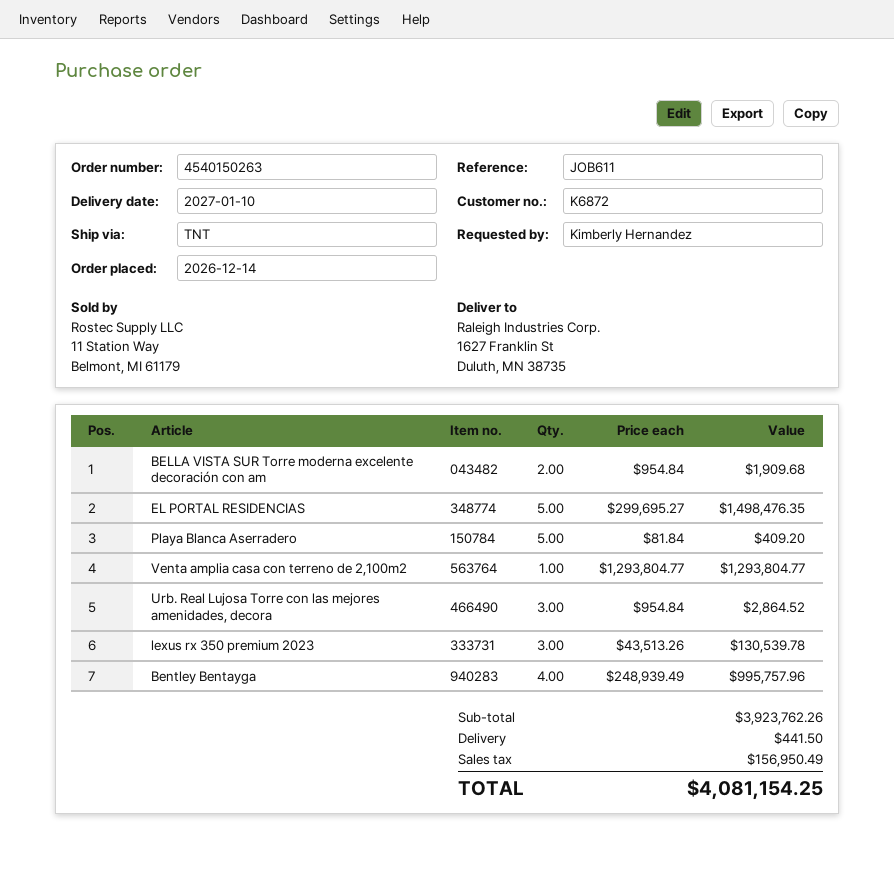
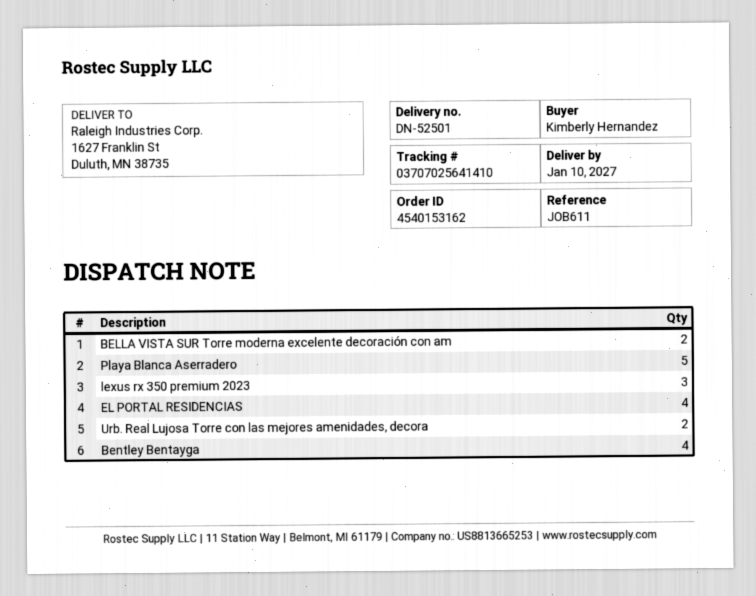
order number: 4540150263 -> 4540153162
EL PORTAL RESIDENCIAS: 5 -> 4
Venta amplia casa con terreno de 2,100m2: 1 -> none
Urb. Real Lujosa Torre con las mejores amenidades, decora: 3 -> 2

